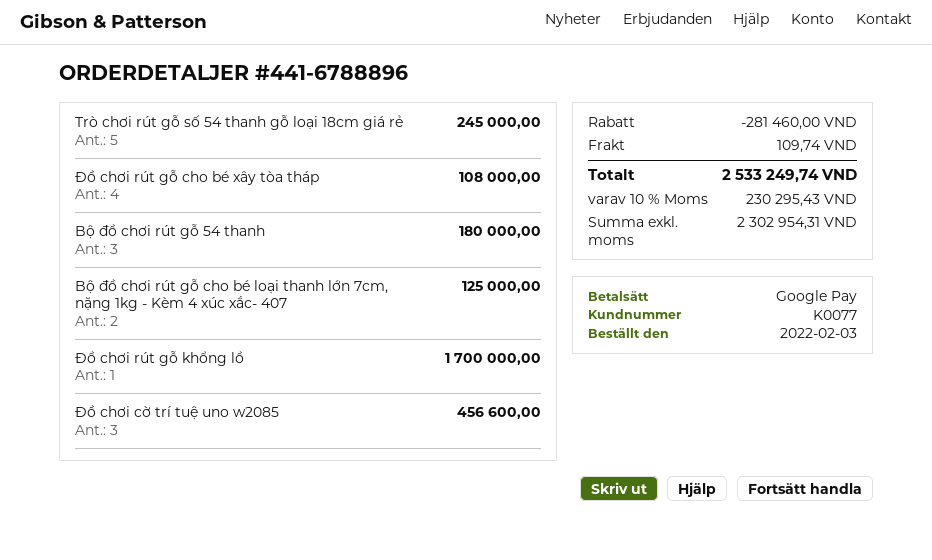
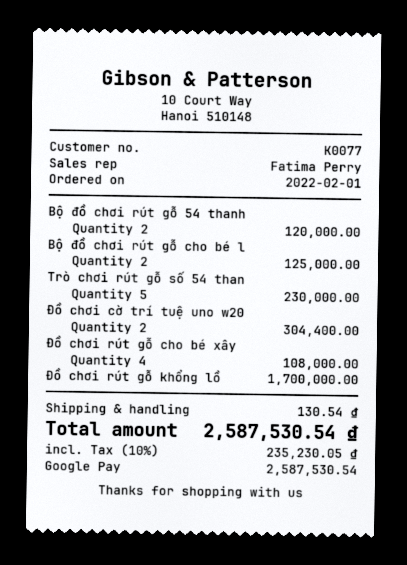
order date: 2022-02-03 -> 2022-02-01
Trò chơi rút gỗ số 54 thanh gỗ loại 18cm giá rẻ: 5 for 245000.00 -> 5 for 230000.00
Bộ đồ chơi rút gỗ 54 thanh: 3 for 180000.00 -> 2 for 120000.00
Đồ chơi cờ trí tuệ uno w2085: 3 for 456600.00 -> 2 for 304400.00
discount: 281460.00 -> none
shipping: 109.74 -> 130.54
tax: 10% = 230295.43 -> 10% = 235230.05
total: 2533249.74 -> 2587530.54

